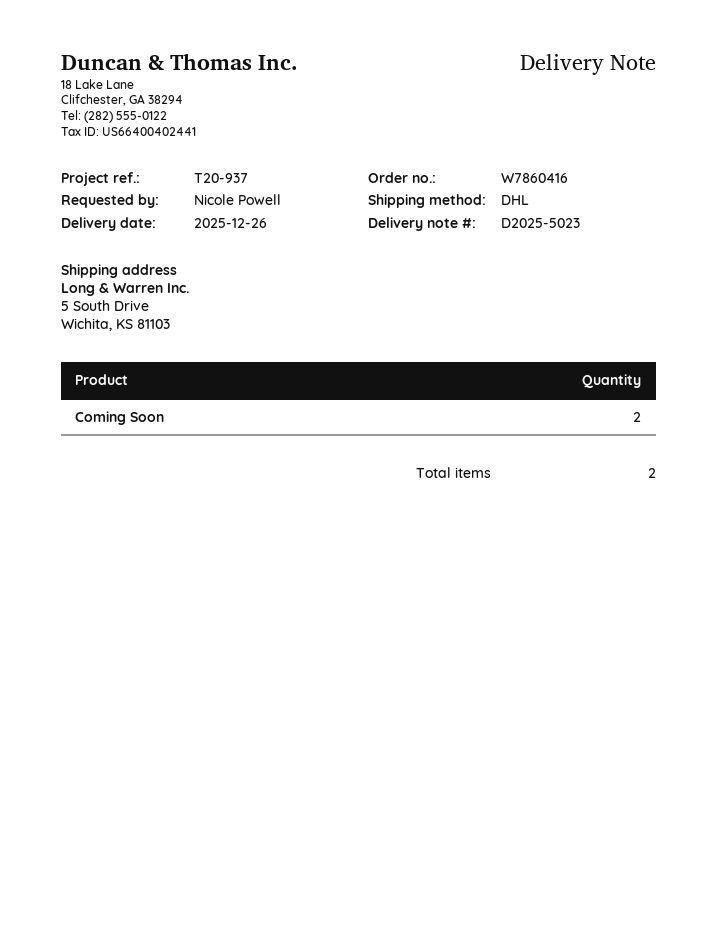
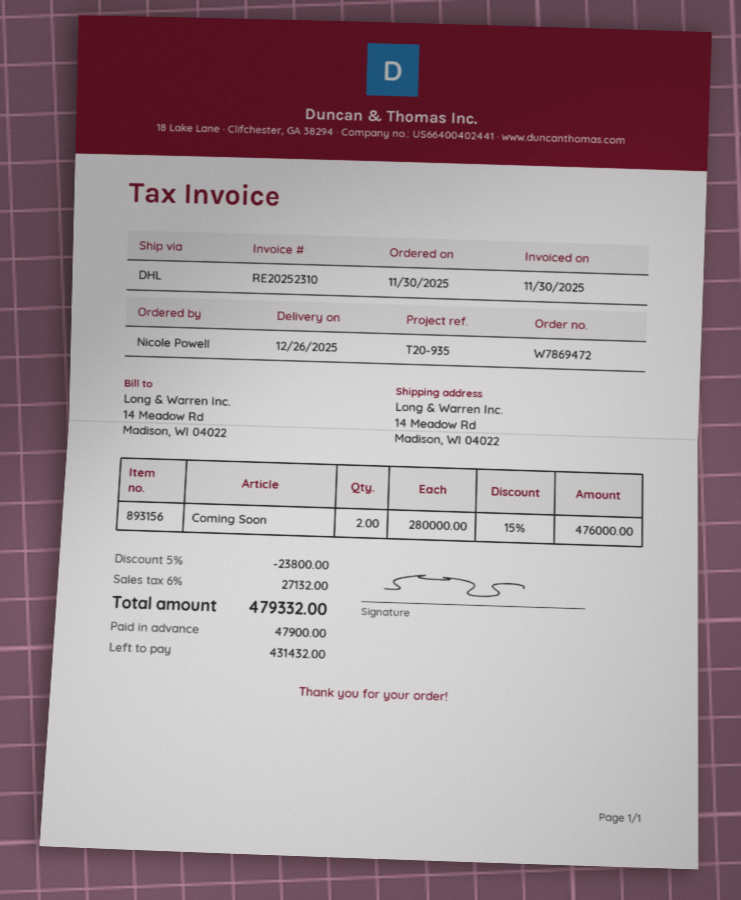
order number: W7860416 -> W7869472
reference: T20-937 -> T20-935
ship to: 5 South Drive, Wichita, KS 81103 -> 14 Meadow Rd, Madison, WI 04022

